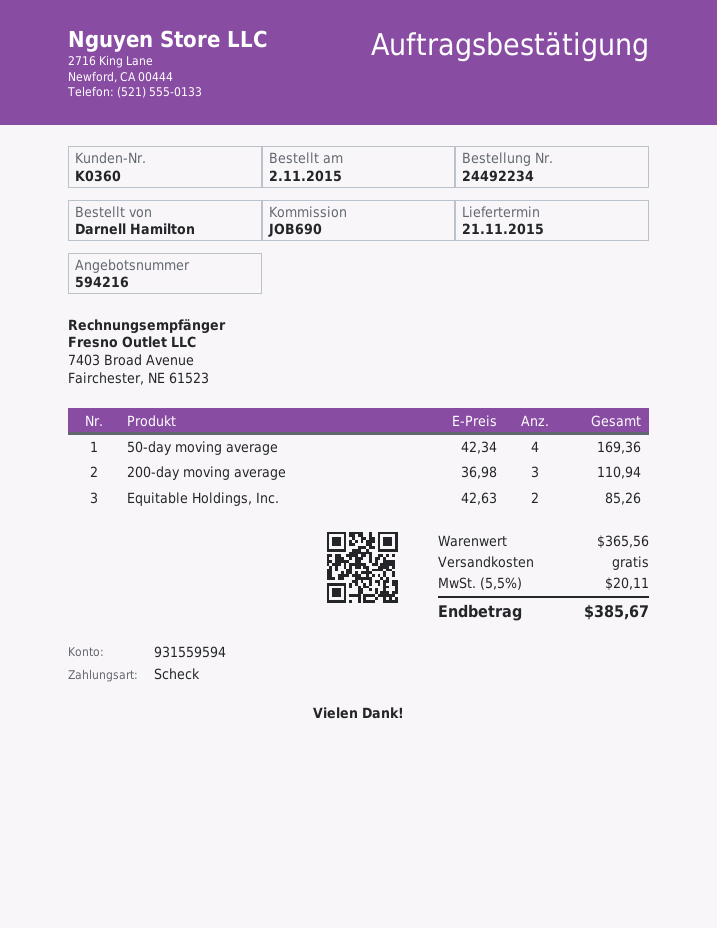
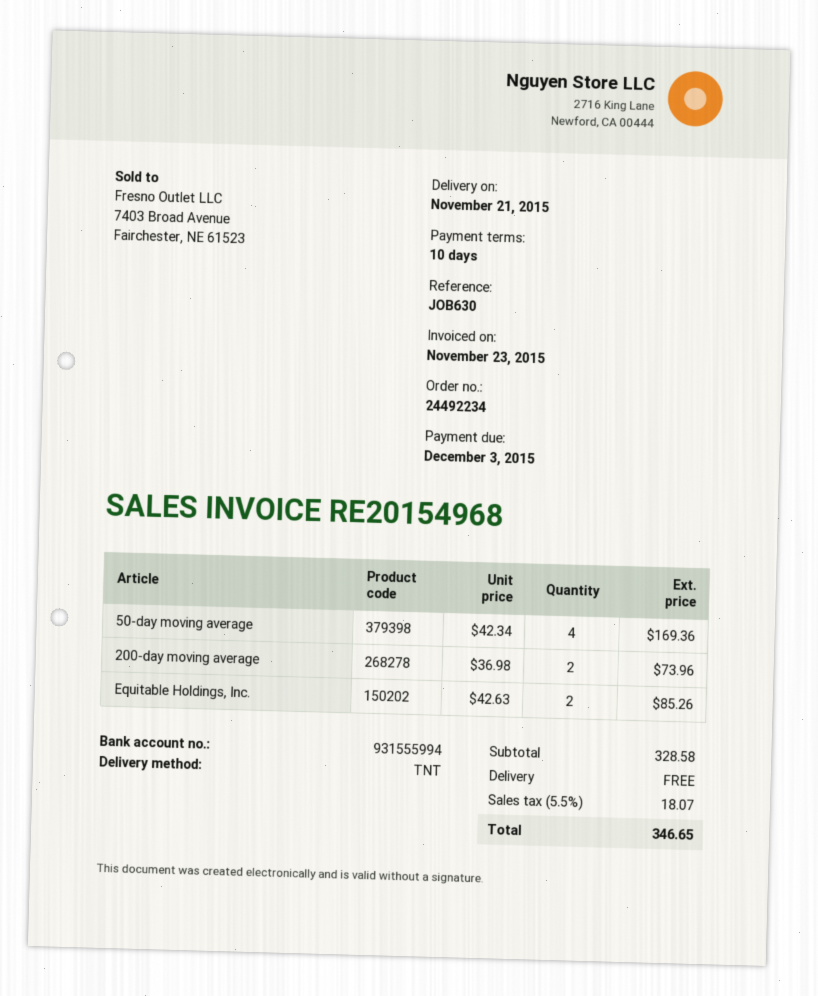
reference: JOB690 -> JOB630
bank account: 931559594 -> 931555994
200-day moving average: 3 x 36.98 = 110.94 -> 2 x 36.98 = 73.96
subtotal: 365.56 -> 328.58
tax: 5.5% = 20.11 -> 5.5% = 18.07
total: 385.67 -> 346.65

